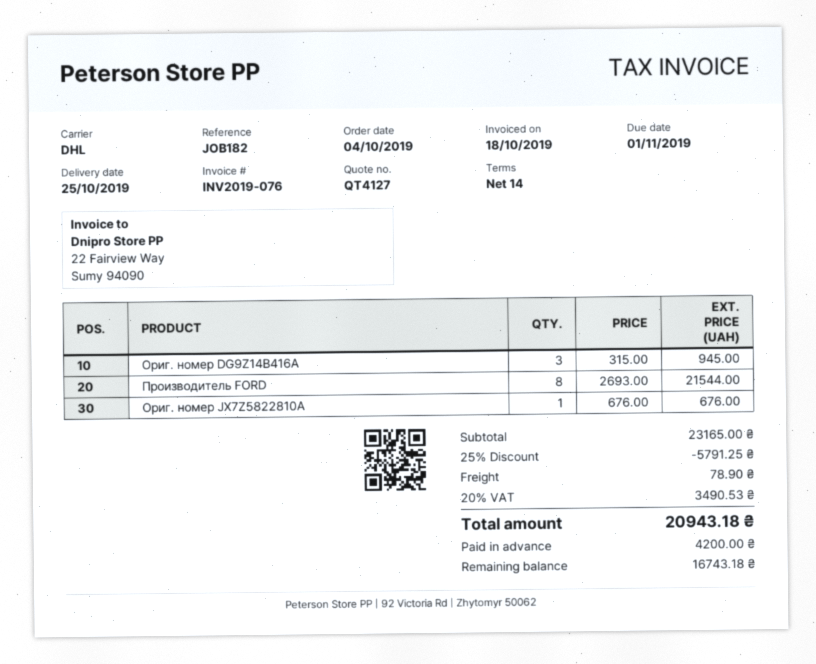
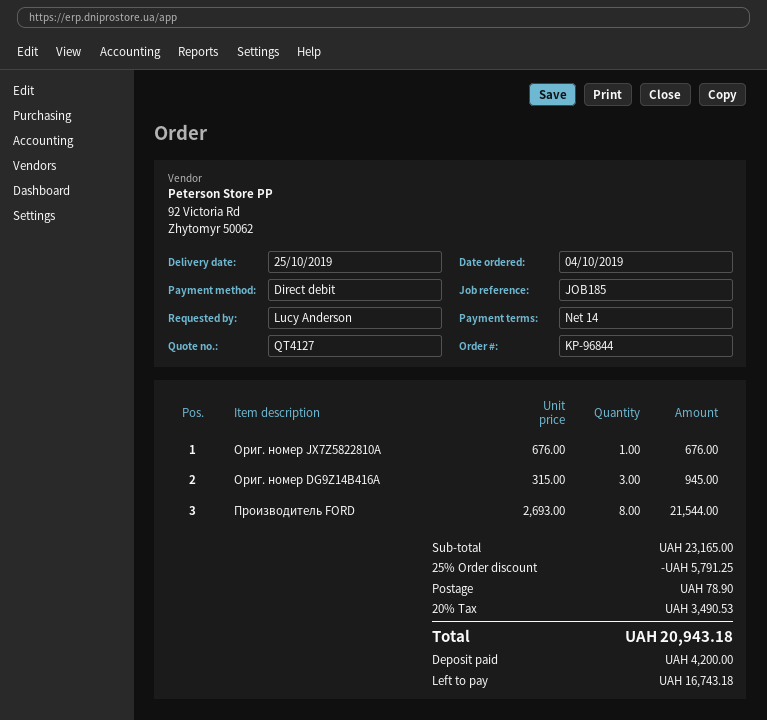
reference: JOB182 -> JOB185

